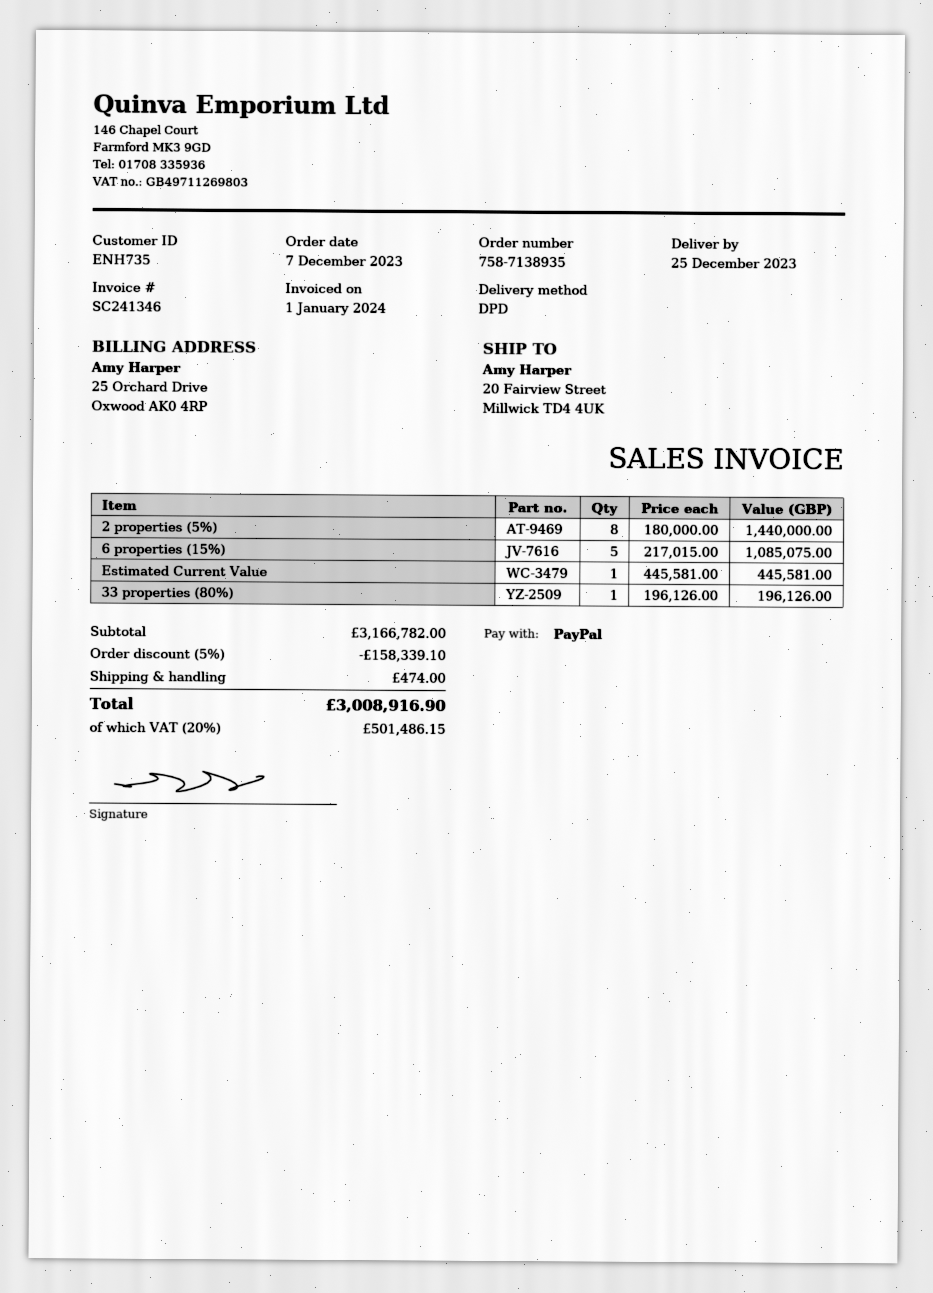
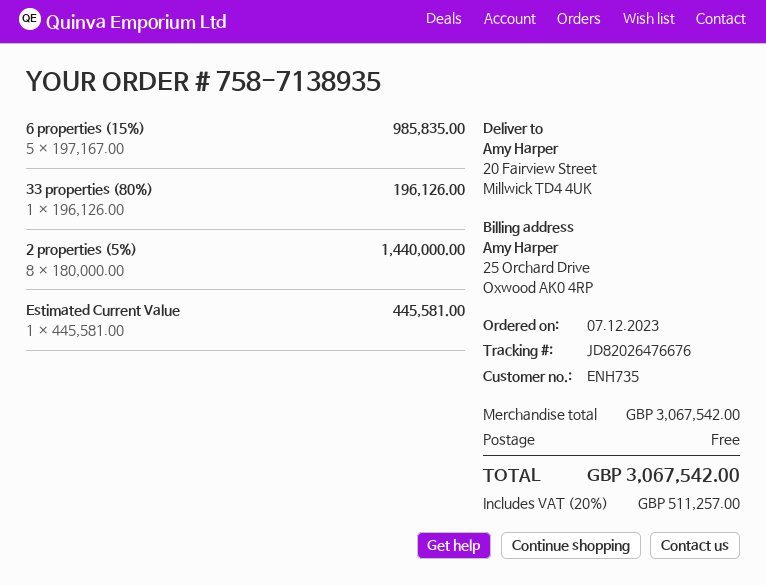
6 properties (15%): 5 x 217015.00 = 1085075.00 -> 5 x 197167.00 = 985835.00
subtotal: 3166782.00 -> 3067542.00
discount: 5% = 158339.10 -> none
shipping: 474.00 -> 0.00
tax: 20% = 501486.15 -> 20% = 511257.00
total: 3008916.90 -> 3067542.00

